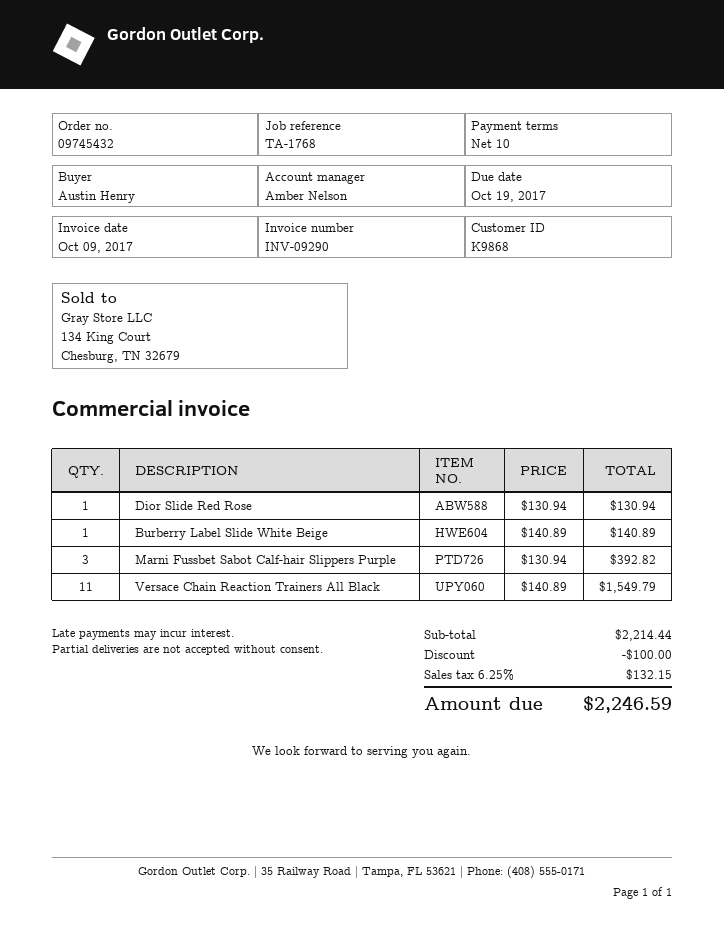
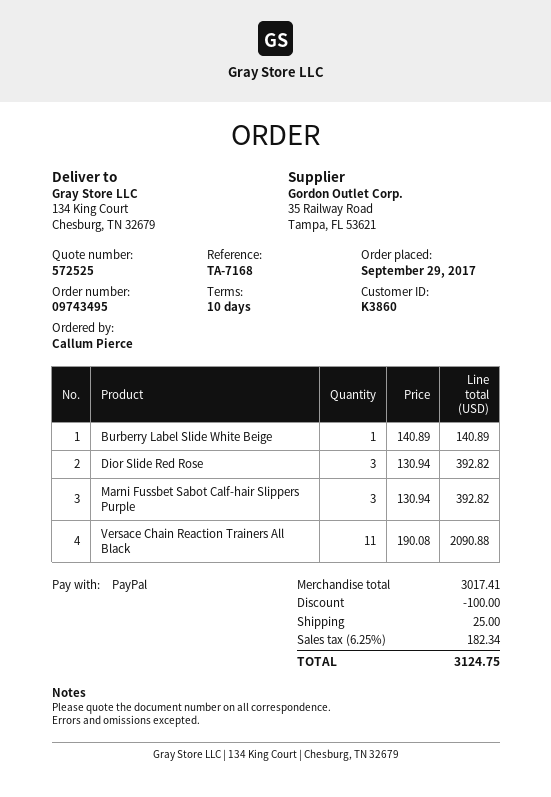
order number: 09745432 -> 09743495
customer number: K9868 -> K3860
reference: TA-1768 -> TA-7168
ordered by: Austin Henry -> Callum Pierce
Dior Slide Red Rose: 1 x 130.94 = 130.94 -> 3 x 130.94 = 392.82
Versace Chain Reaction Trainers All Black: 11 x 140.89 = 1549.79 -> 11 x 190.08 = 2090.88
subtotal: 2214.44 -> 3017.41
shipping: none -> 25.00
tax: 6.25% = 132.15 -> 6.25% = 182.34
total: 2246.59 -> 3124.75

